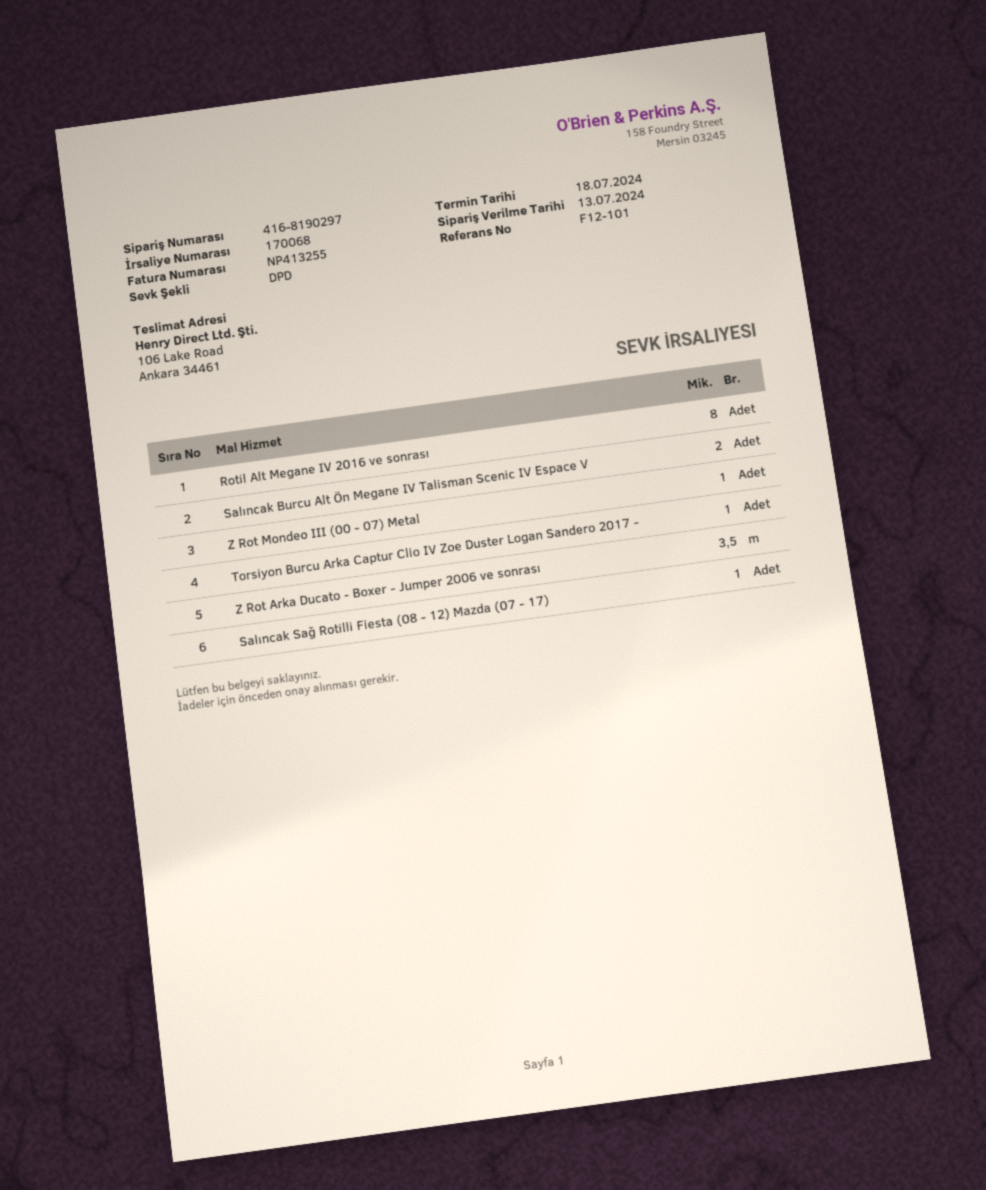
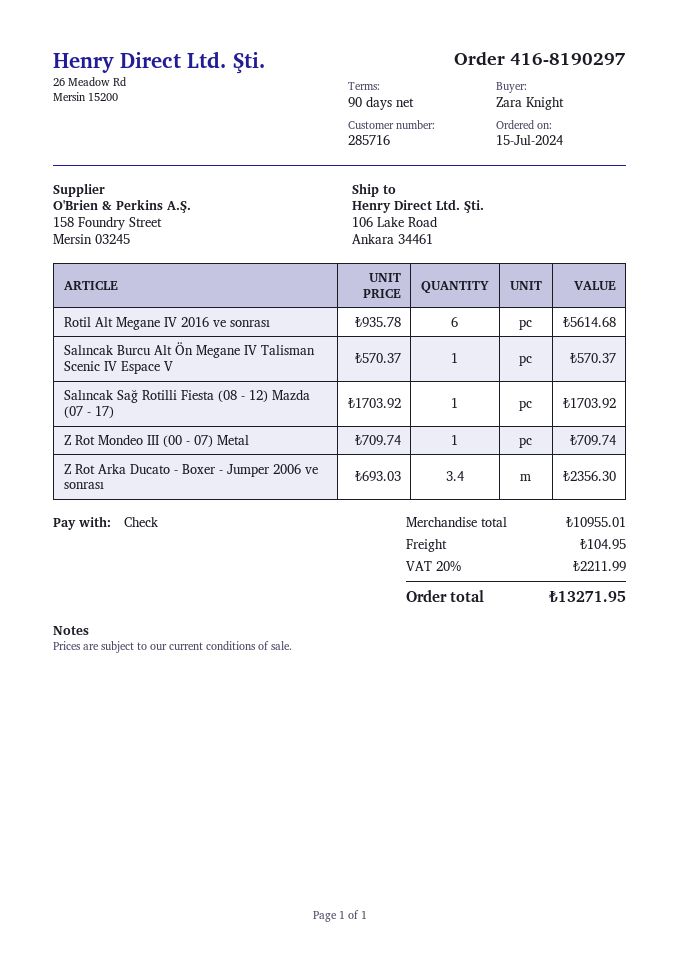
order date: 2024-07-13 -> 2024-07-15
Rotil Alt Megane IV 2016 ve sonrası: 8 -> 6
Salıncak Burcu Alt Ön Megane IV Talisman Scenic IV Espace V: 2 -> 1
Torsiyon Burcu Arka Captur Clio IV Zoe Duster Logan Sandero 2017 -: 1 -> none
Z Rot Arka Ducato - Boxer - Jumper 2006 ve sonrası: 3.5 -> 3.4

